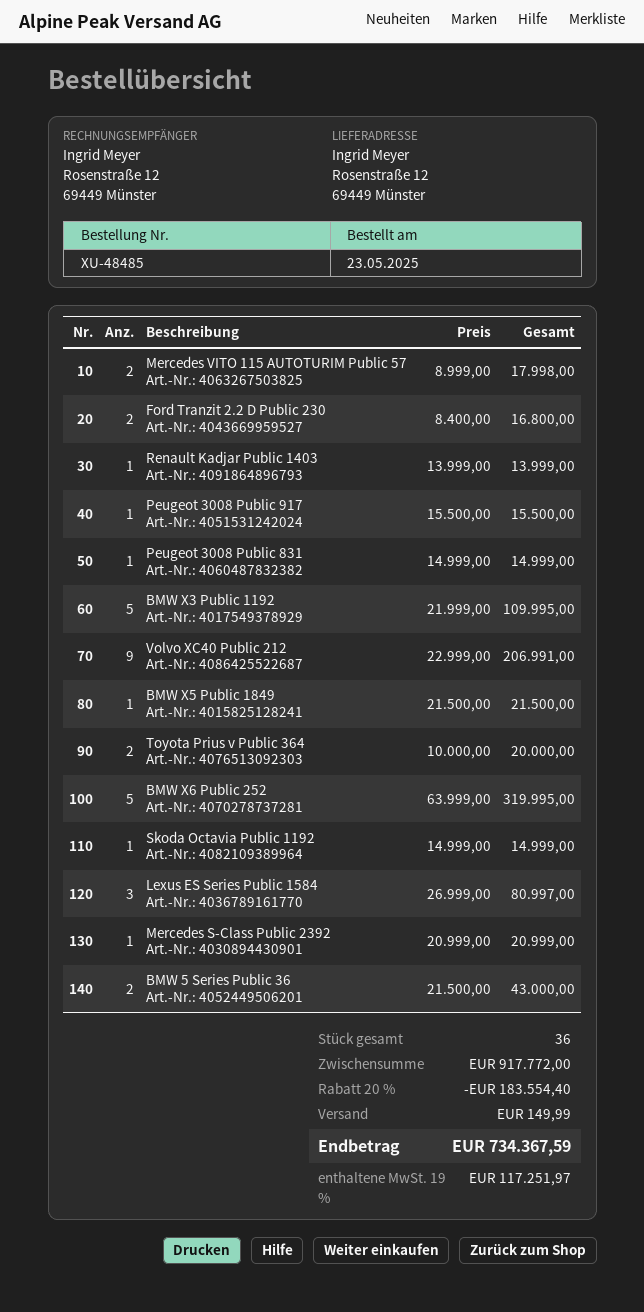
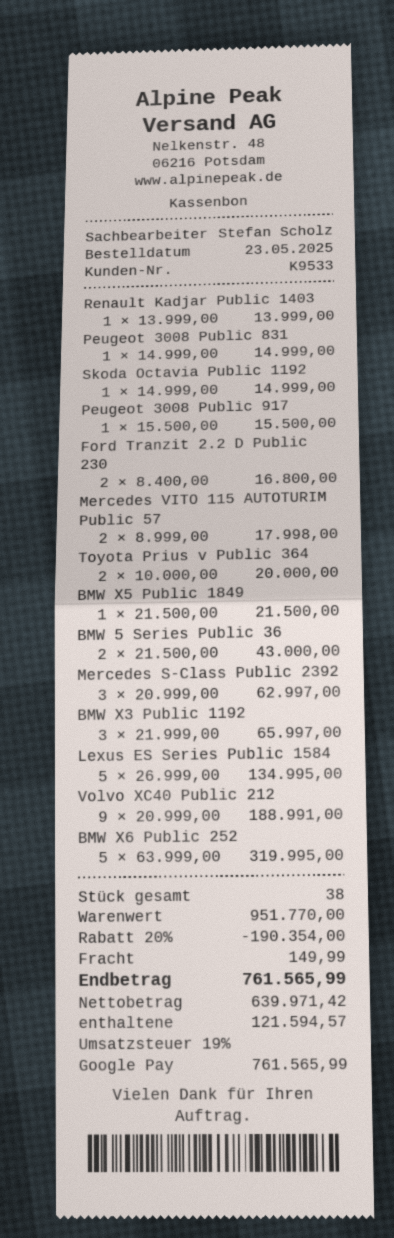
BMW X3 Public 1192: 5 x 21999.00 = 109995.00 -> 3 x 21999.00 = 65997.00
Volvo XC40 Public 212: 9 x 22999.00 = 206991.00 -> 9 x 20999.00 = 188991.00
Lexus ES Series Public 1584: 3 x 26999.00 = 80997.00 -> 5 x 26999.00 = 134995.00
Mercedes S-Class Public 2392: 1 x 20999.00 = 20999.00 -> 3 x 20999.00 = 62997.00
total quantity: 36 -> 38
subtotal: 917772.00 -> 951770.00
discount: 20% = 183554.40 -> 20% = 190354.00
tax: 19% = 117251.97 -> 19% = 121594.57
total: 734367.59 -> 761565.99

